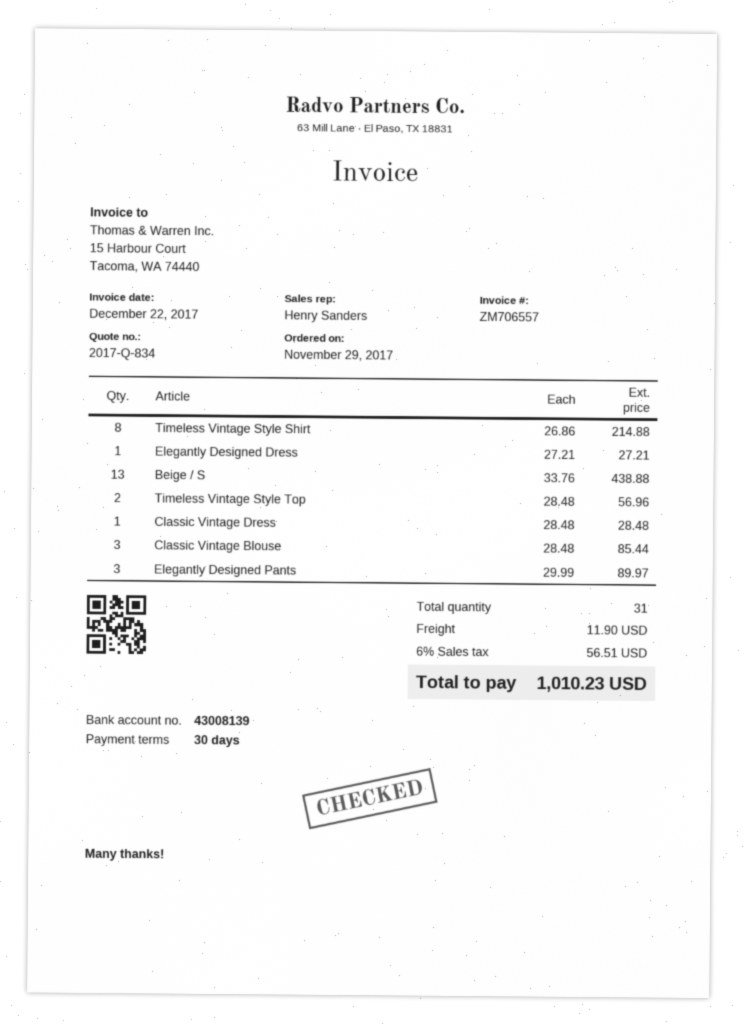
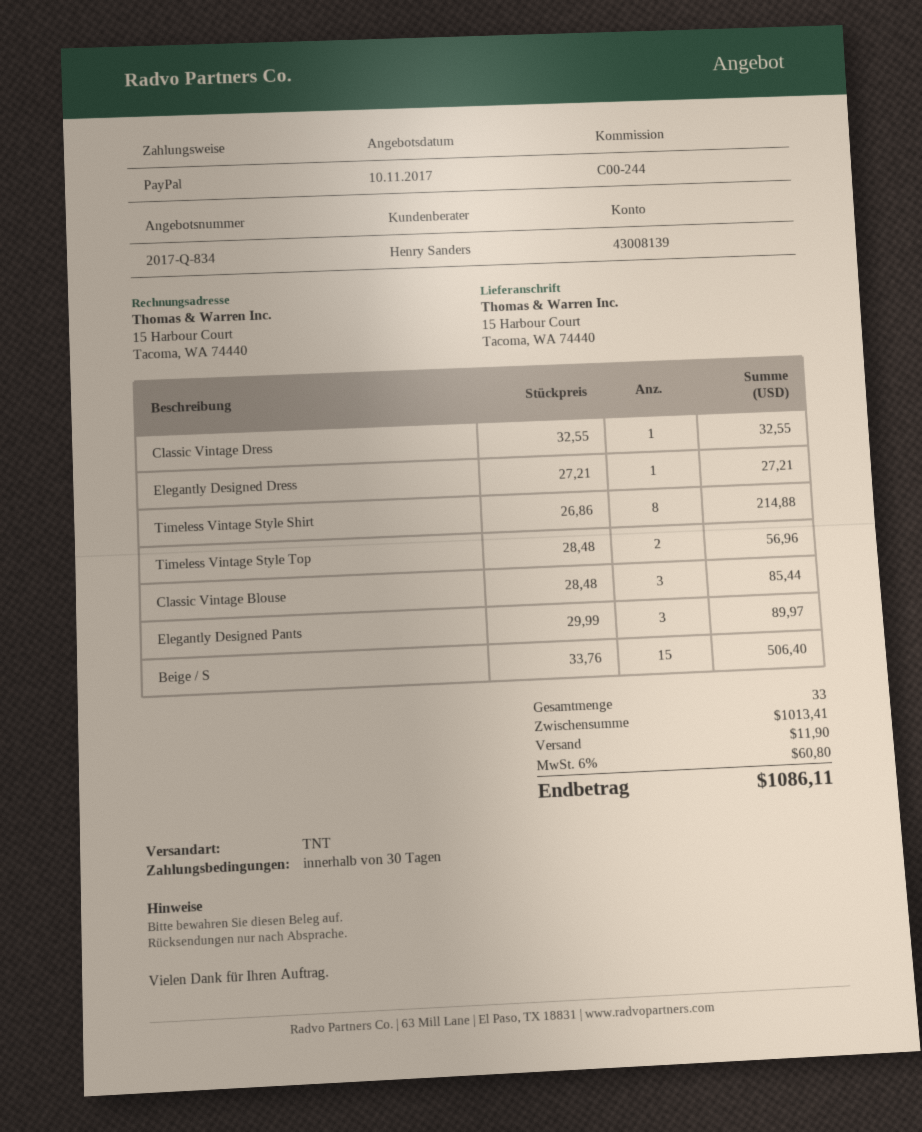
Beige / S: 13 x 33.76 = 438.88 -> 15 x 33.76 = 506.40
Classic Vintage Dress: 1 x 28.48 = 28.48 -> 1 x 32.55 = 32.55
total quantity: 31 -> 33
tax: 6% = 56.51 -> 6% = 60.80
total: 1010.23 -> 1086.11

